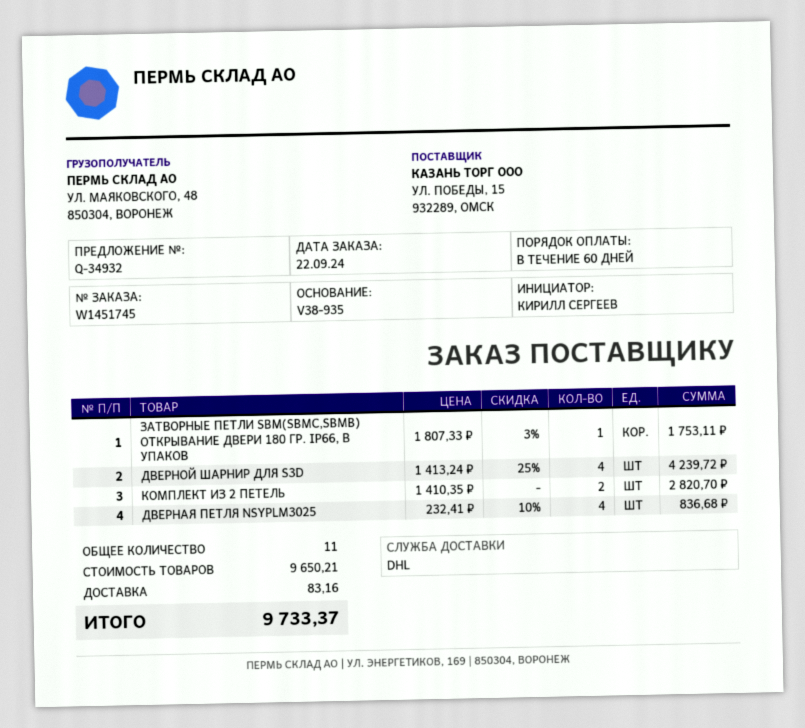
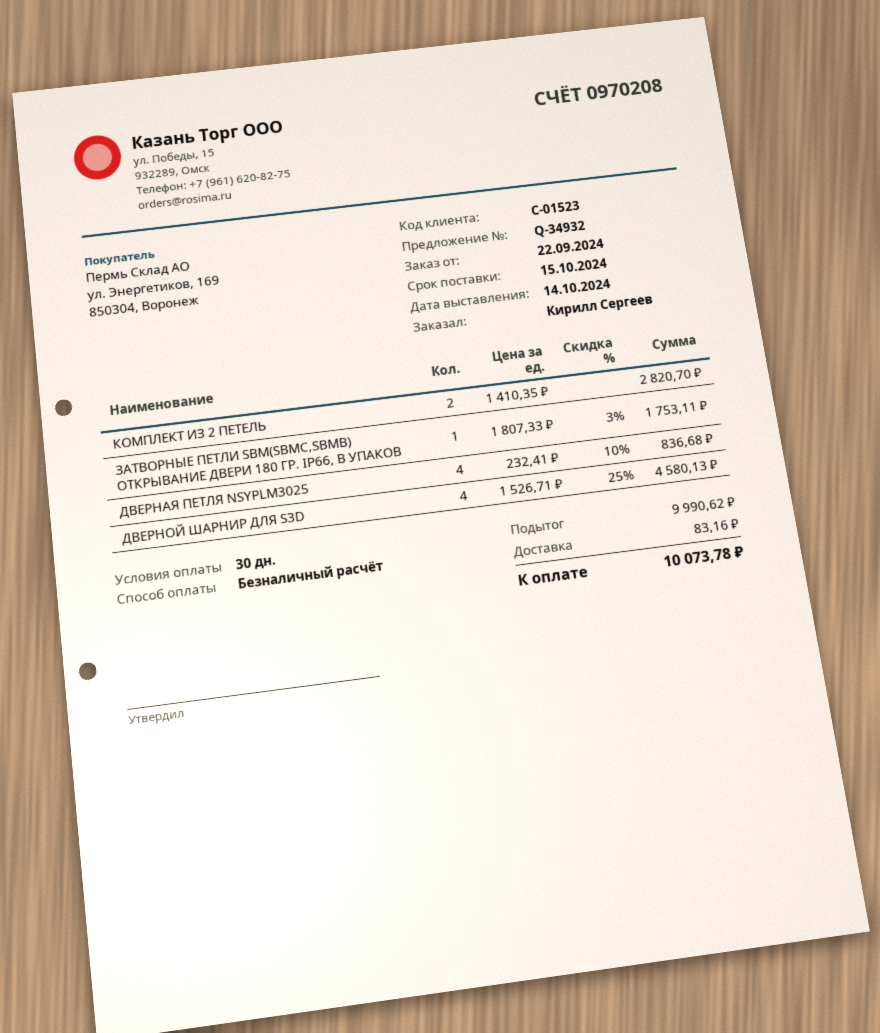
payment terms: 60 days -> 30 days
ДВЕРНОЙ ШАРНИР ДЛЯ S3D: 4 x 1413.24 - 25% = 4239.72 -> 4 x 1526.71 - 25% = 4580.13
subtotal: 9650.21 -> 9990.62
total: 9733.37 -> 10073.78

